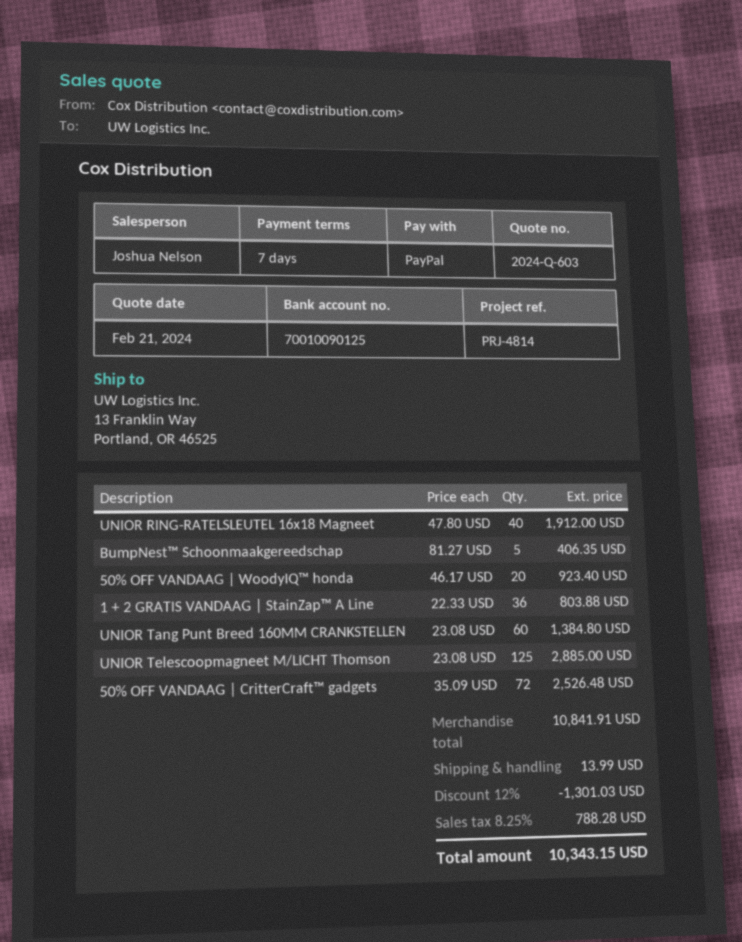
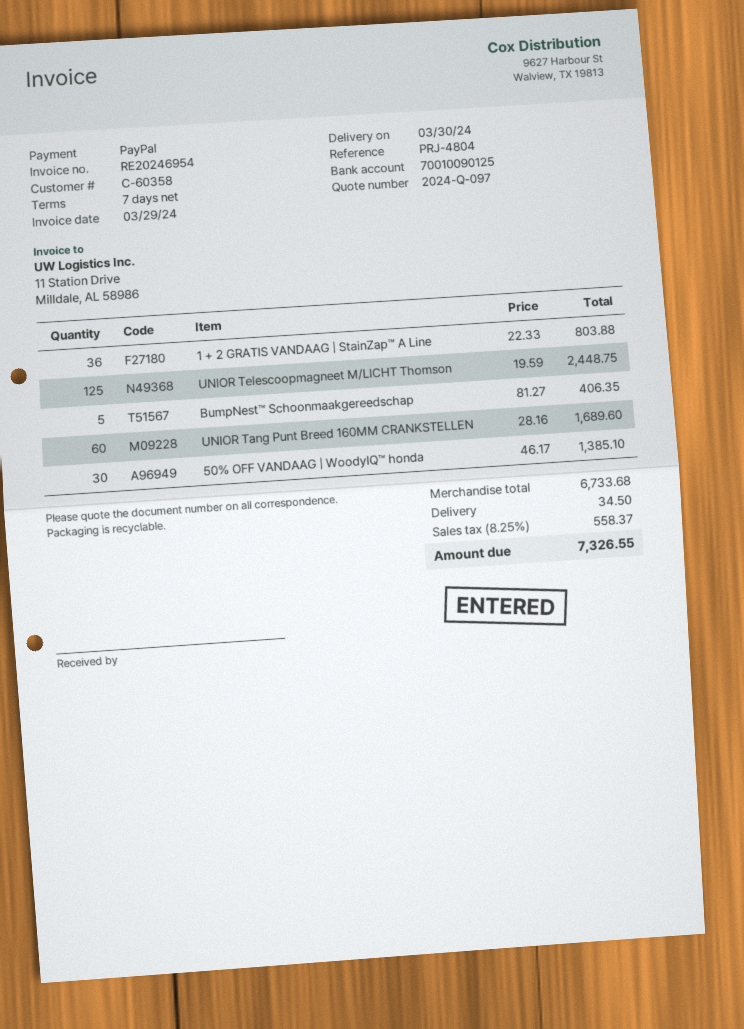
quote number: 2024-Q-603 -> 2024-Q-097
reference: PRJ-4814 -> PRJ-4804
UNIOR RING-RATELSLEUTEL 16x18 Magneet: 40 x 47.80 = 1912.00 -> none
50% OFF VANDAAG | WoodyIQ™ honda: 20 x 46.17 = 923.40 -> 30 x 46.17 = 1385.10
UNIOR Tang Punt Breed 160MM CRANKSTELLEN: 60 x 23.08 = 1384.80 -> 60 x 28.16 = 1689.60
UNIOR Telescoopmagneet M/LICHT Thomson: 125 x 23.08 = 2885.00 -> 125 x 19.59 = 2448.75
50% OFF VANDAAG | CritterCraft™ gadgets: 72 x 35.09 = 2526.48 -> none
subtotal: 10841.91 -> 6733.68
discount: 12% = 1301.03 -> none
shipping: 13.99 -> 34.50
tax: 8.25% = 788.28 -> 8.25% = 558.37
total: 10343.15 -> 7326.55

